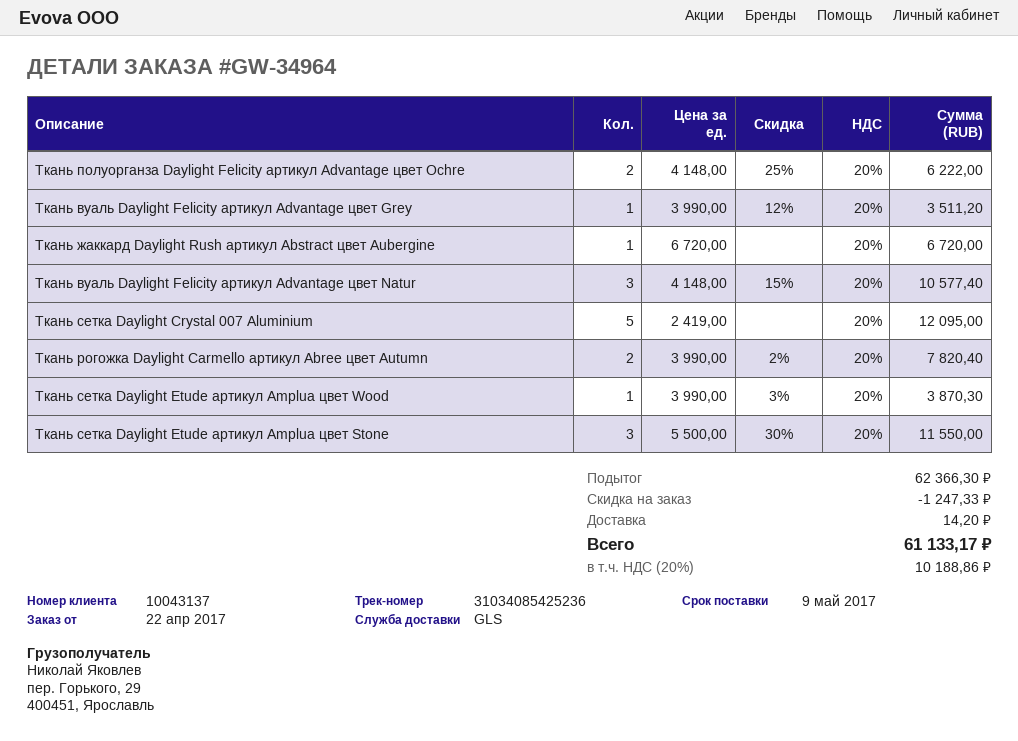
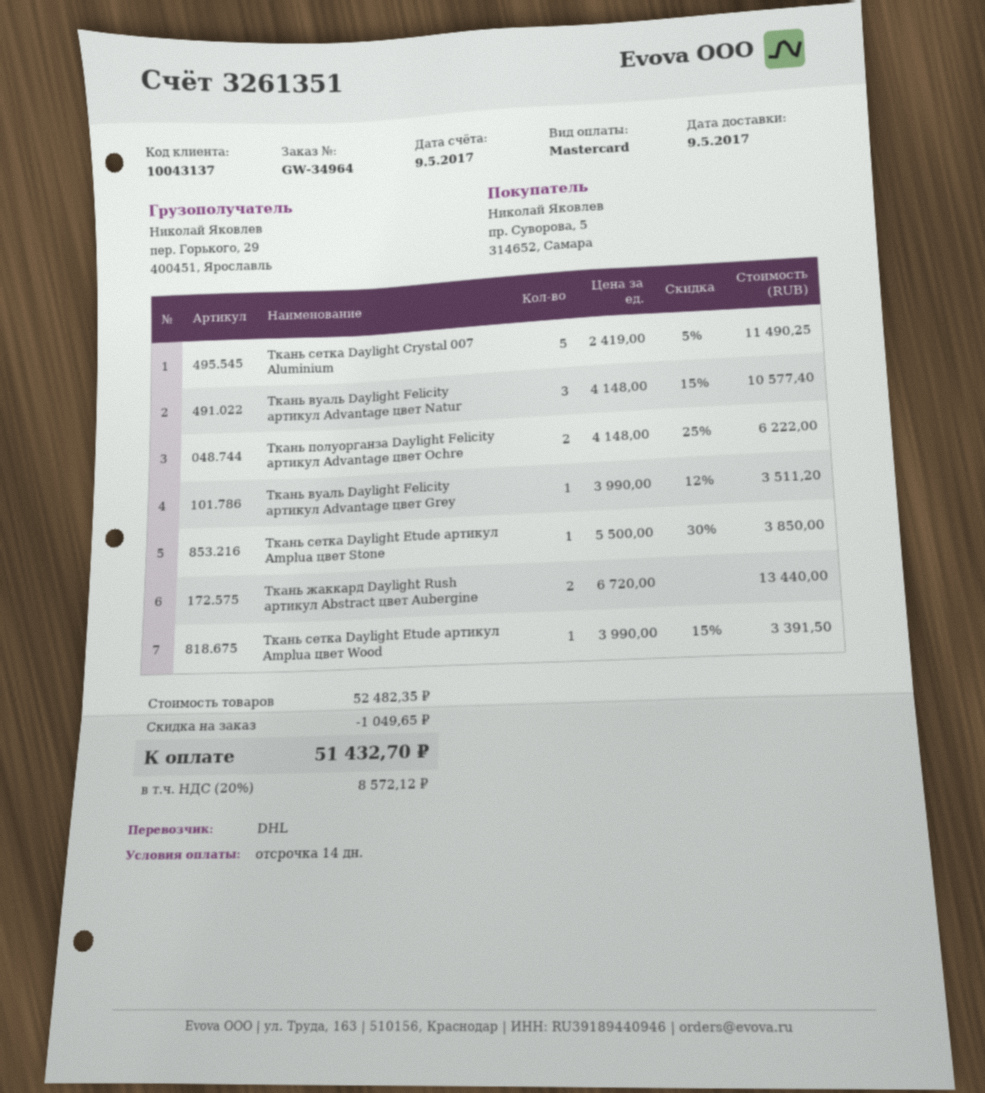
shipping method: GLS -> DHL
Ткань жаккард Daylight Rush артикул Abstract цвет Aubergine: 1 x 6720.00 = 6720.00 -> 2 x 6720.00 = 13440.00
Ткань сетка Daylight Crystal 007 Aluminium: 5 x 2419.00 = 12095.00 -> 5 x 2419.00 - 5% = 11490.25
Ткань рогожка Daylight Carmello артикул Abree цвет Autumn: 2 x 3990.00 - 2% = 7820.40 -> none
Ткань сетка Daylight Etude артикул Amplua цвет Wood: 1 x 3990.00 - 3% = 3870.30 -> 1 x 3990.00 - 15% = 3391.50
Ткань сетка Daylight Etude артикул Amplua цвет Stone: 3 x 5500.00 - 30% = 11550.00 -> 1 x 5500.00 - 30% = 3850.00
subtotal: 62366.30 -> 52482.35
discount: 1247.33 -> 1049.65
shipping: 14.20 -> none
tax: 20% = 10188.86 -> 20% = 8572.12
total: 61133.17 -> 51432.70

